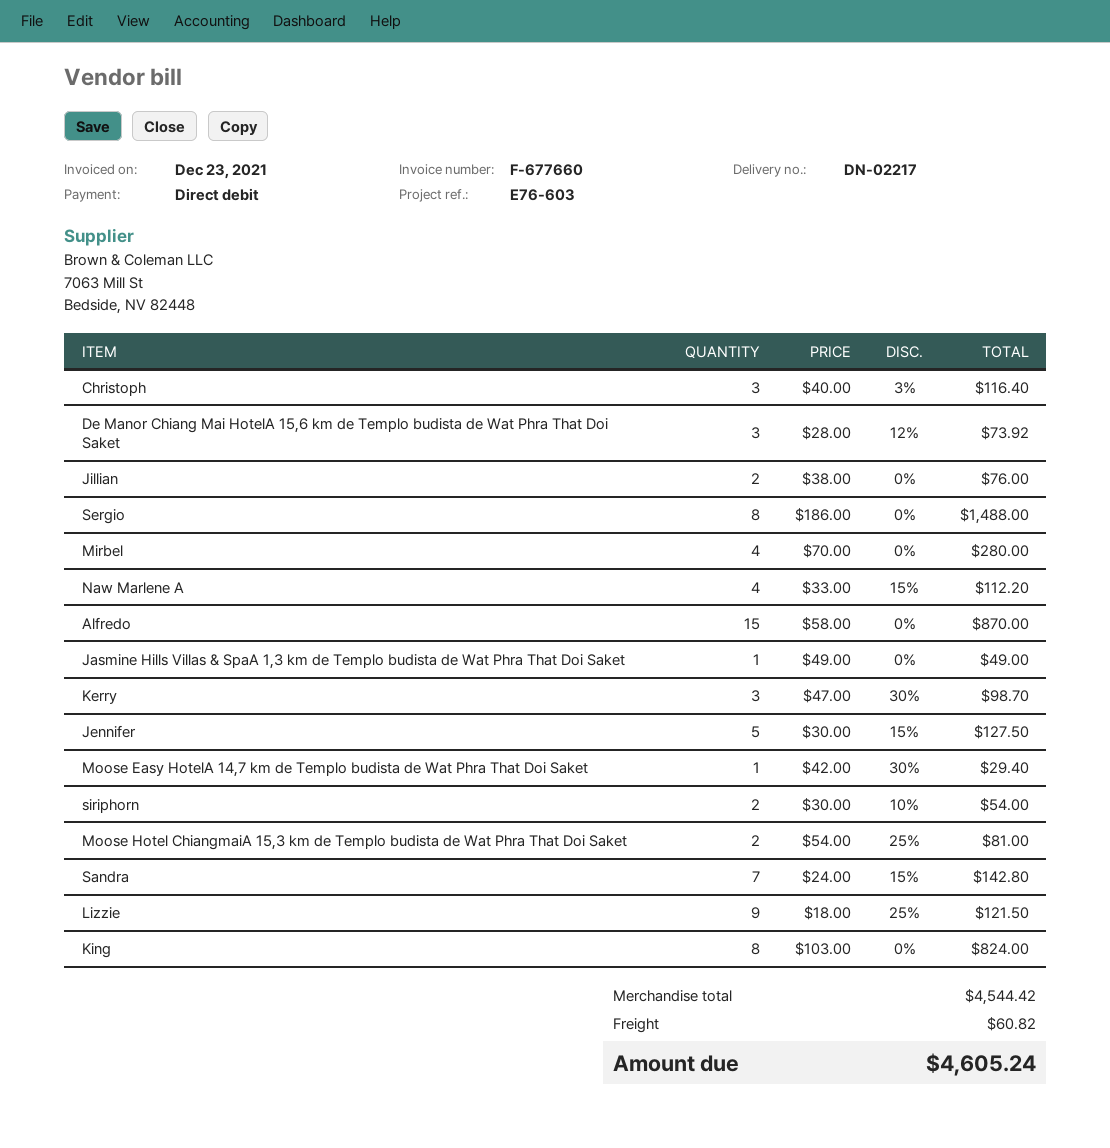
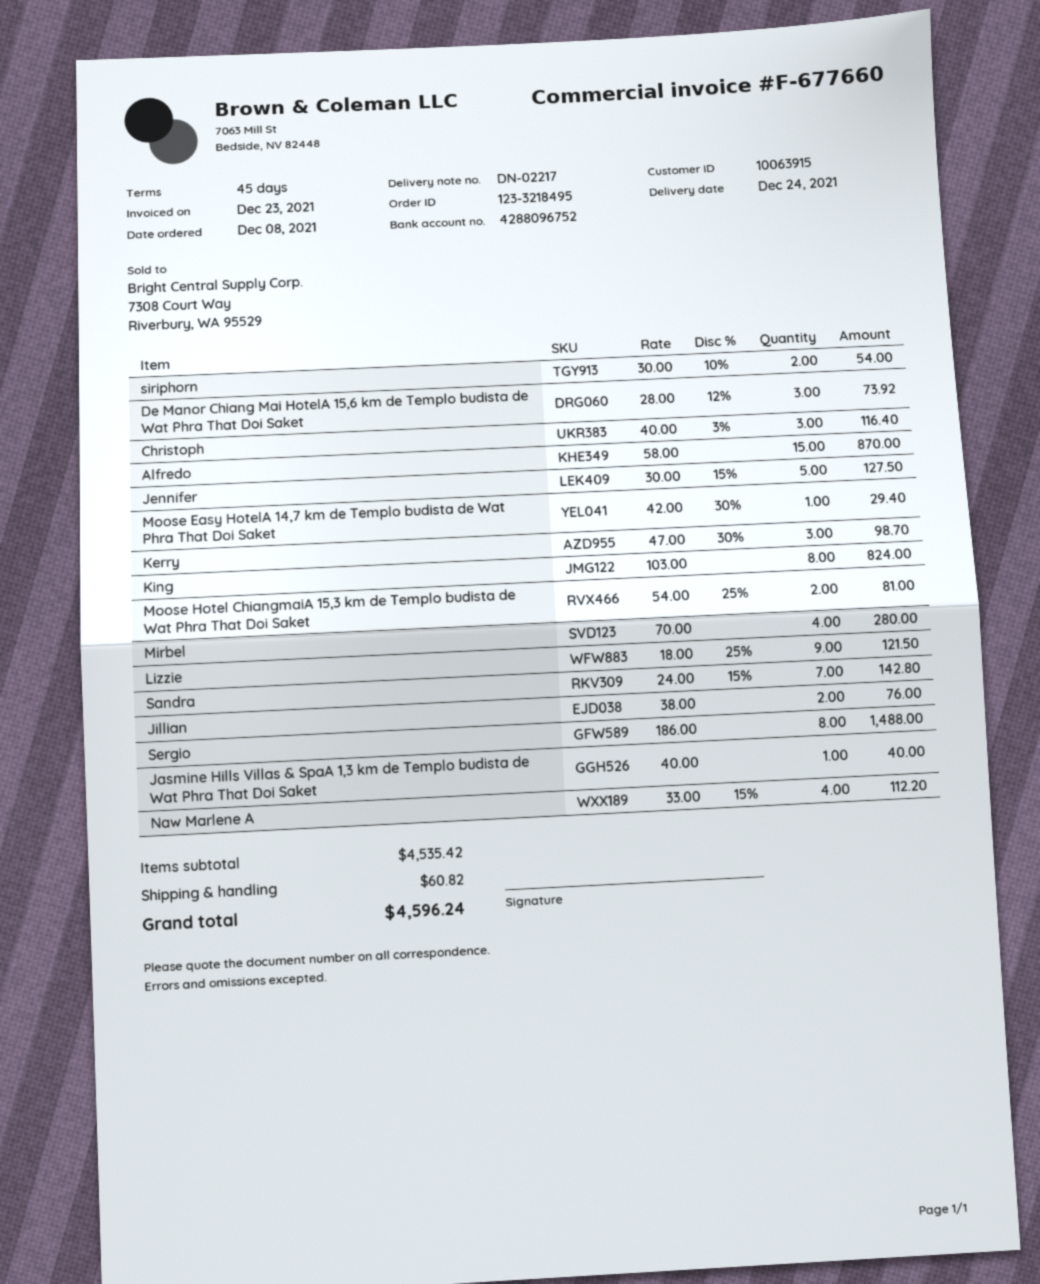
Jasmine Hills Villas & SpaA 1,3 km de Templo budista de Wat Phra That Doi Saket: 1 x 49.00 = 49.00 -> 1 x 40.00 = 40.00
subtotal: 4544.42 -> 4535.42
total: 4605.24 -> 4596.24

